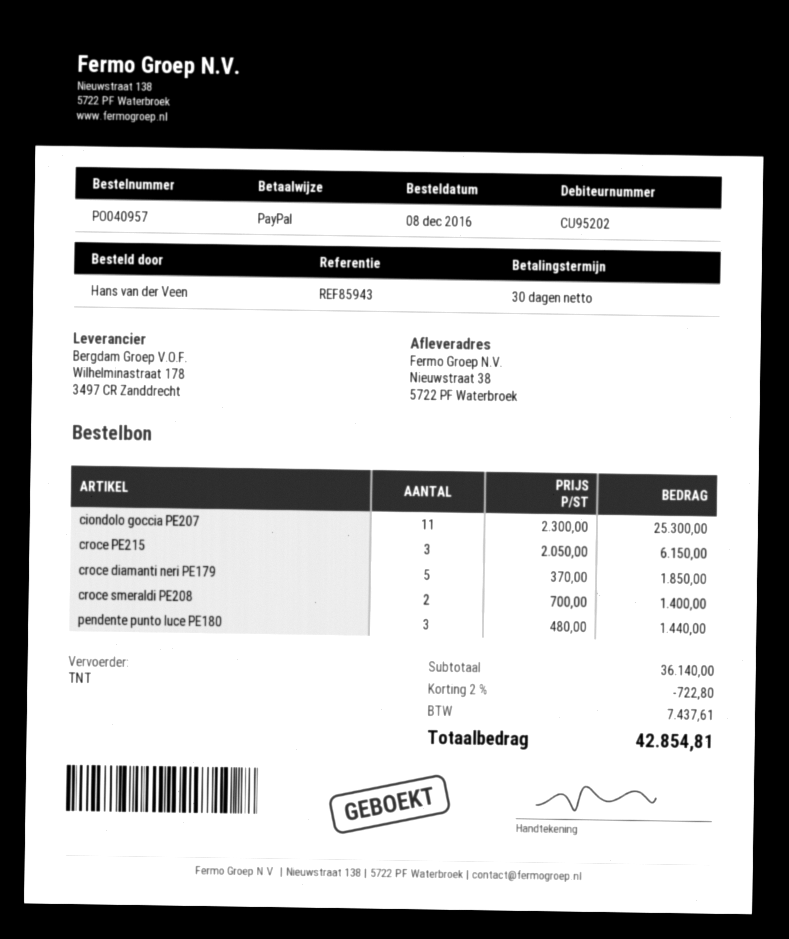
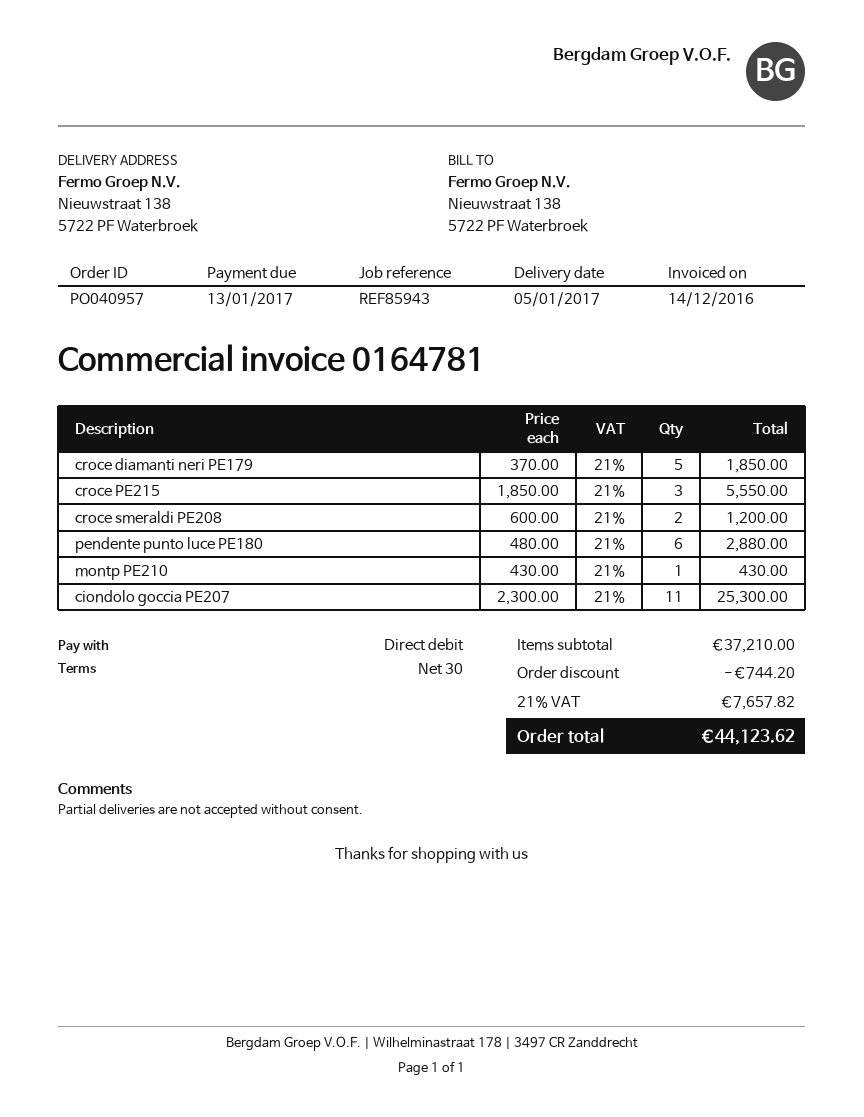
payment method: PayPal -> direct debit
ship to: Nieuwstraat 38, 5722 PF Waterbroek -> Nieuwstraat 138, 5722 PF Waterbroek
croce PE215: 3 x 2050.00 = 6150.00 -> 3 x 1850.00 = 5550.00
croce smeraldi PE208: 2 x 700.00 = 1400.00 -> 2 x 600.00 = 1200.00
pendente punto luce PE180: 3 x 480.00 = 1440.00 -> 6 x 480.00 = 2880.00
montp PE210: none -> 1 x 430.00 = 430.00
subtotal: 36140.00 -> 37210.00
discount: 722.80 -> 744.20
tax: 7437.61 -> 7657.82
total: 42854.81 -> 44123.62

